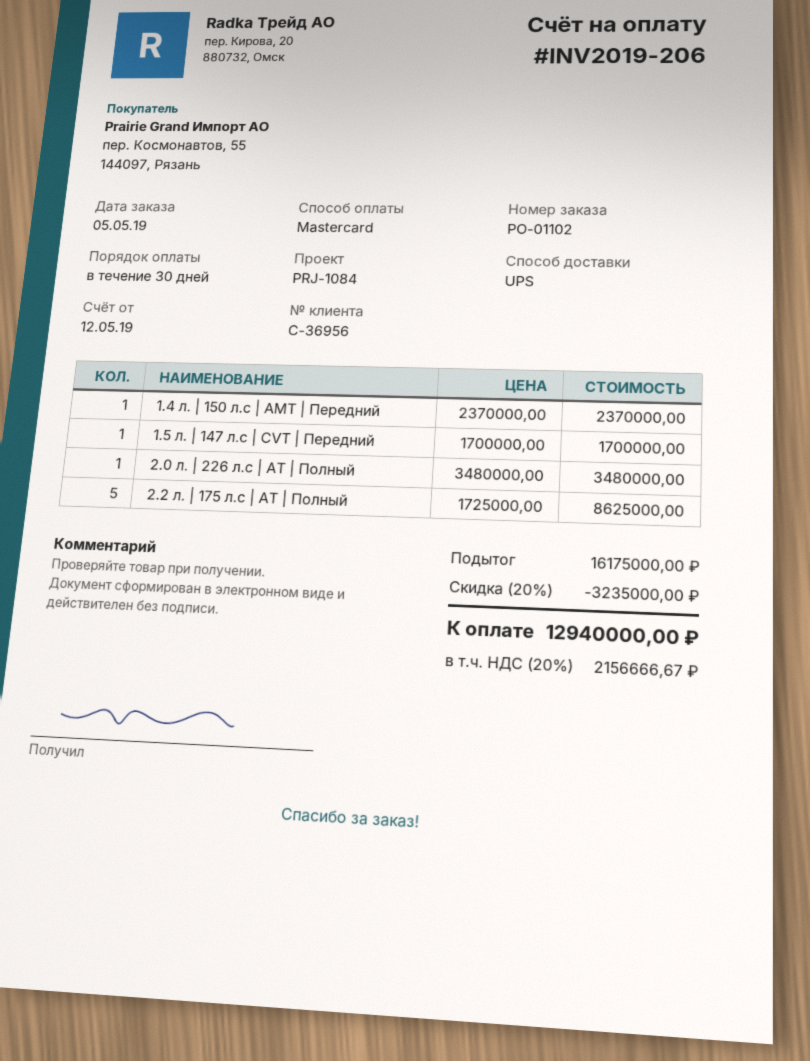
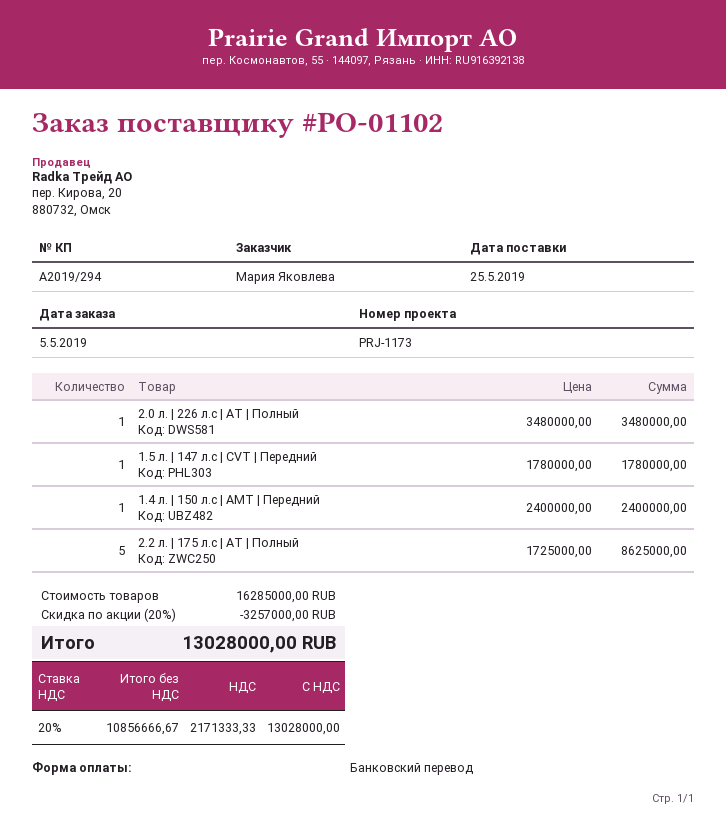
reference: PRJ-1084 -> PRJ-1173
payment method: Mastercard -> bank transfer
1.4 л. | 150 л.c | AMT | Передний: 1 x 2370000.00 = 2370000.00 -> 1 x 2400000.00 = 2400000.00
1.5 л. | 147 л.c | CVT | Передний: 1 x 1700000.00 = 1700000.00 -> 1 x 1780000.00 = 1780000.00
subtotal: 16175000.00 -> 16285000.00
discount: 20% = 3235000.00 -> 20% = 3257000.00
tax: 20% = 2156666.67 -> 20% = 2171333.33
total: 12940000.00 -> 13028000.00

